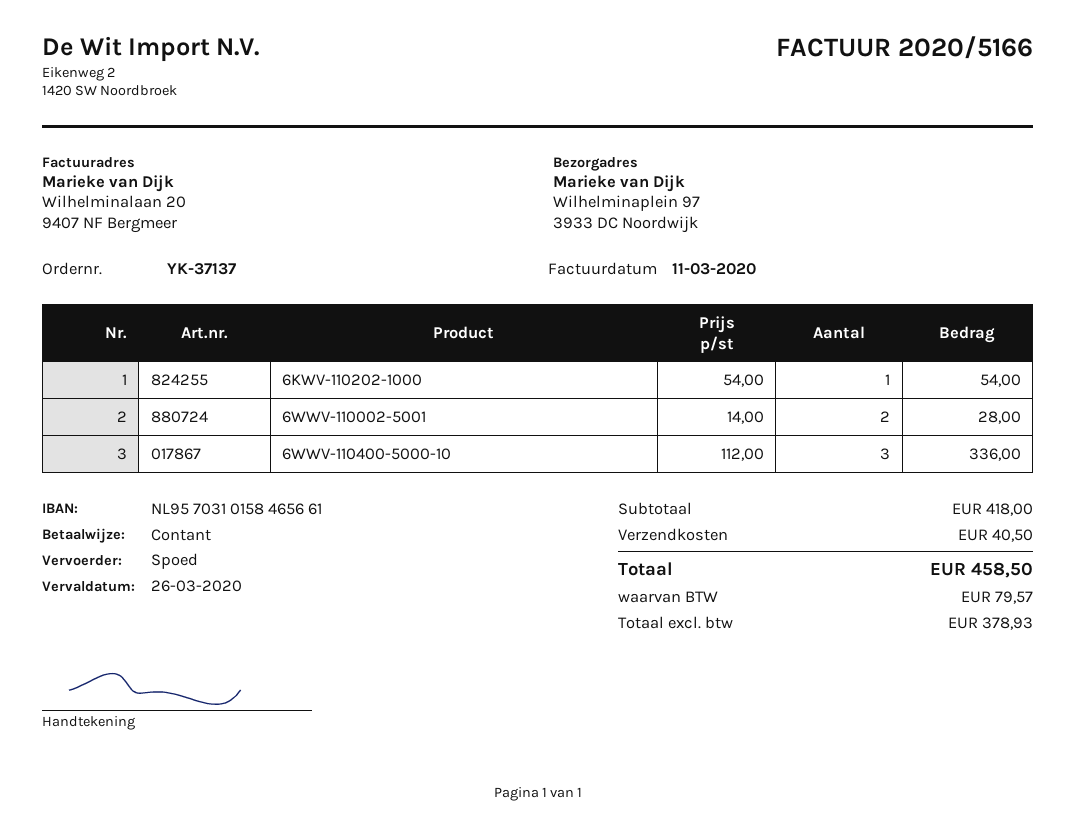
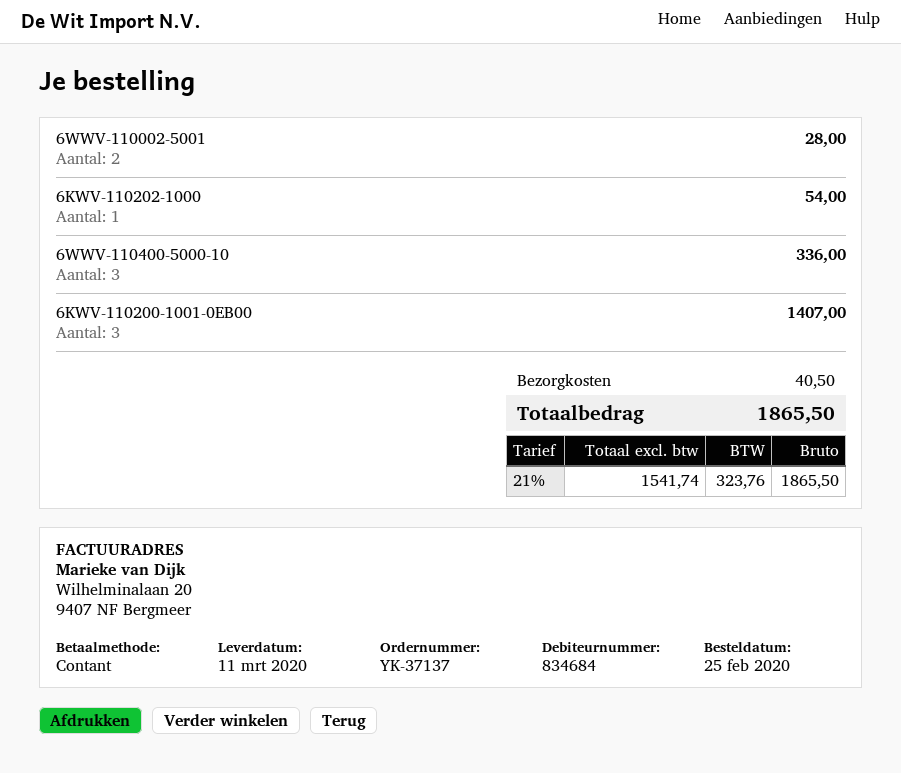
6KWV-110200-1001-0EB00: none -> 3 for 1407.00
net: 378.93 -> 1541.74
tax: 79.57 -> 323.76
total: 458.50 -> 1865.50

